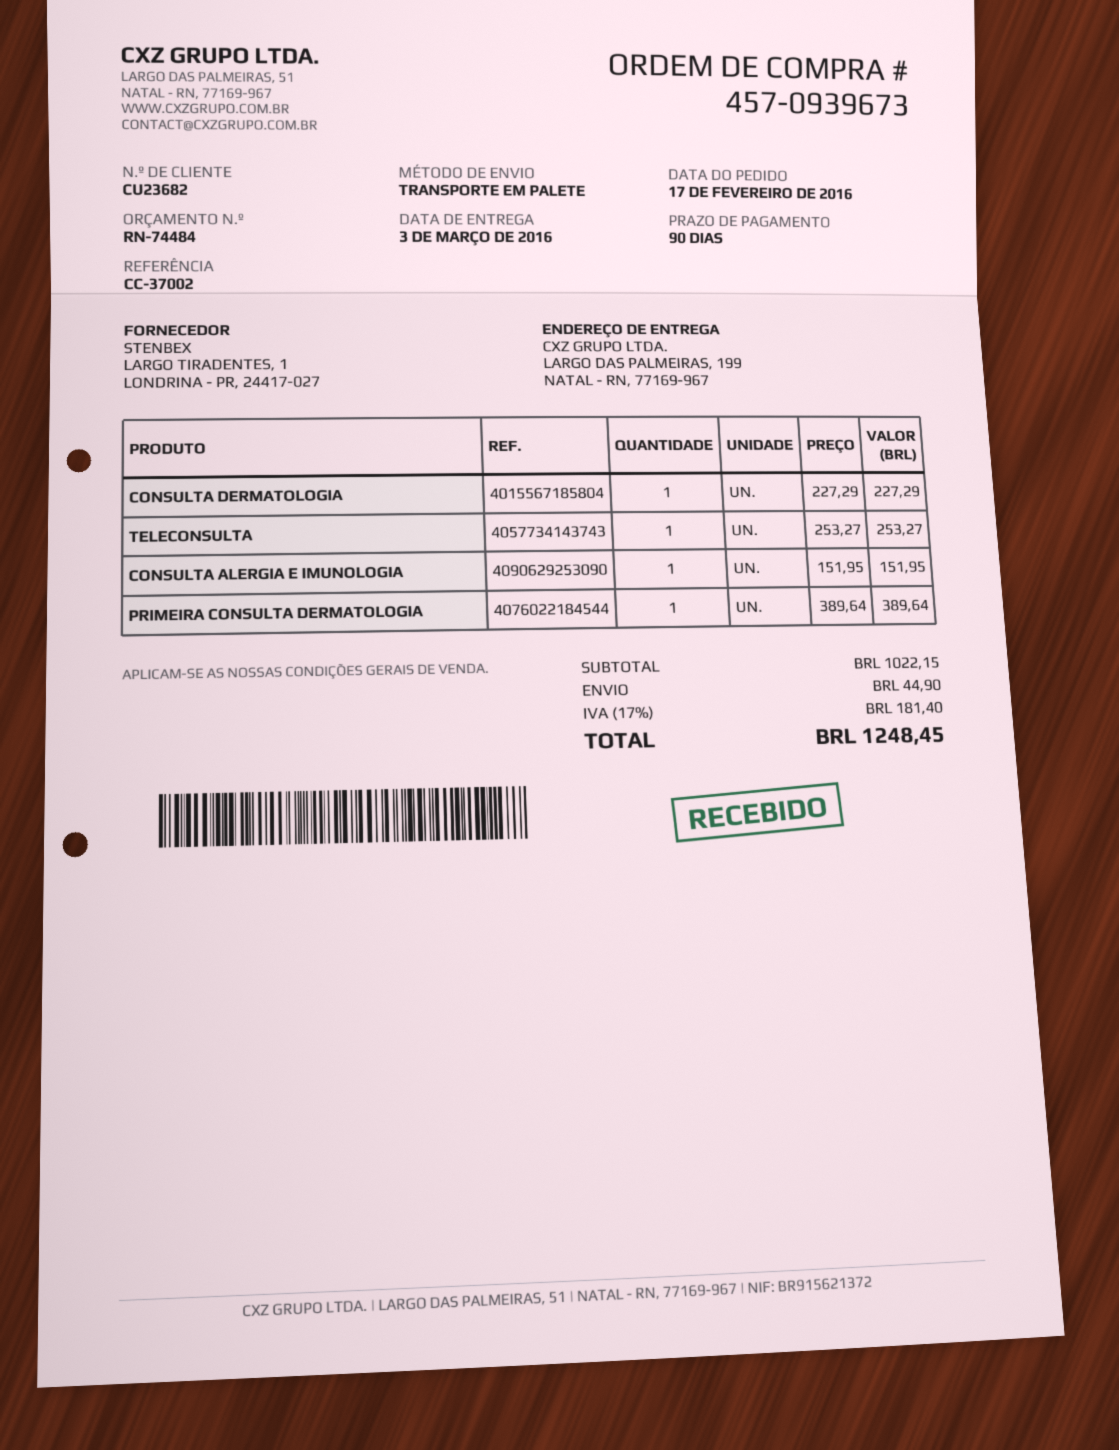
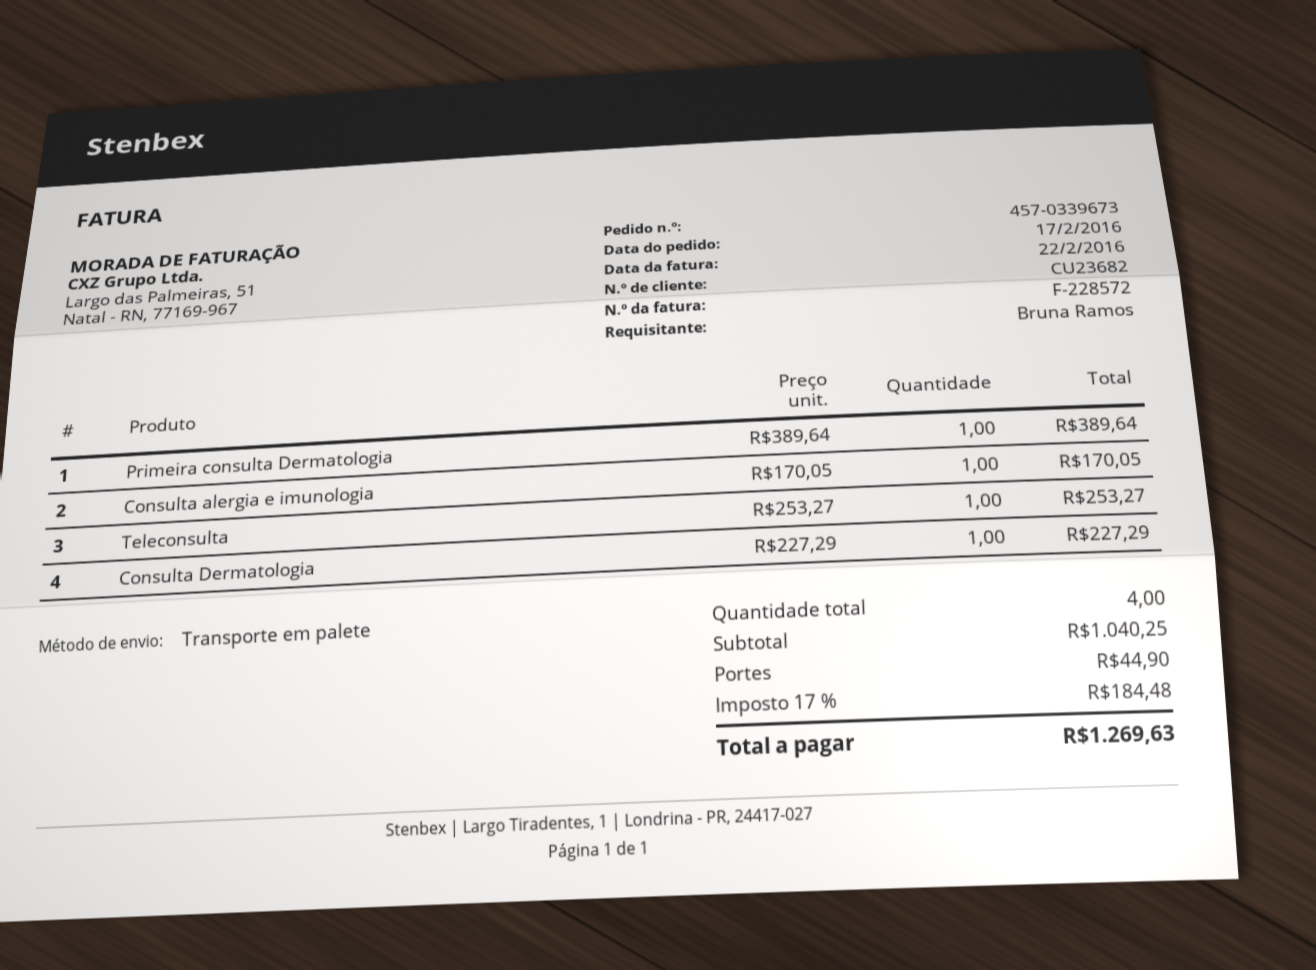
order number: 457-0939673 -> 457-0339673
CONSULTA ALERGIA E IMUNOLOGIA: 1 x 151.95 = 151.95 -> 1 x 170.05 = 170.05
subtotal: 1022.15 -> 1040.25
tax: 17% = 181.40 -> 17% = 184.48
total: 1248.45 -> 1269.63

